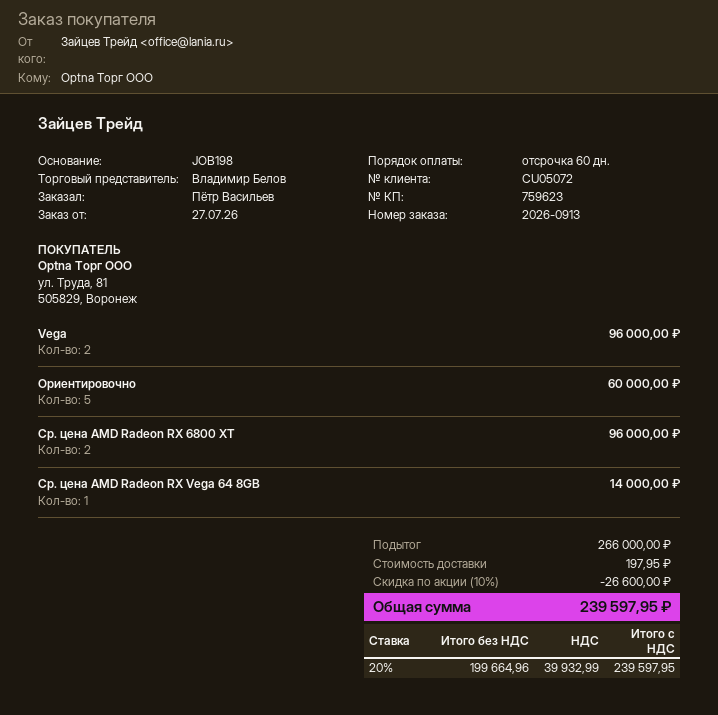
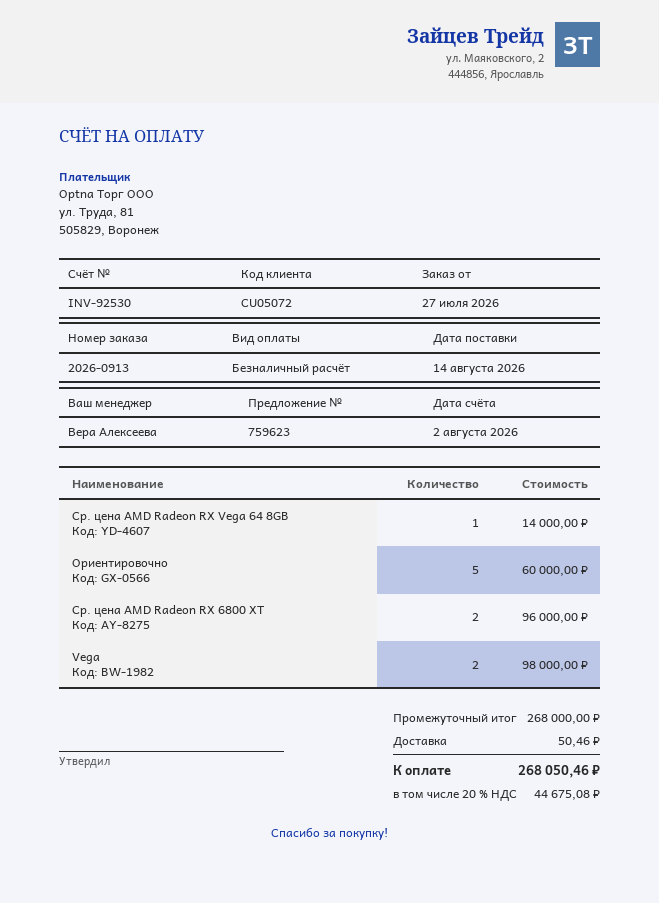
sales rep: Владимир Белов -> Вера Алексеева
Vega: 2 for 96000.00 -> 2 for 98000.00
subtotal: 266000.00 -> 268000.00
discount: 10% = 26600.00 -> none
shipping: 197.95 -> 50.46
tax: 20% = 39932.99 -> 20% = 44675.08
total: 239597.95 -> 268050.46

